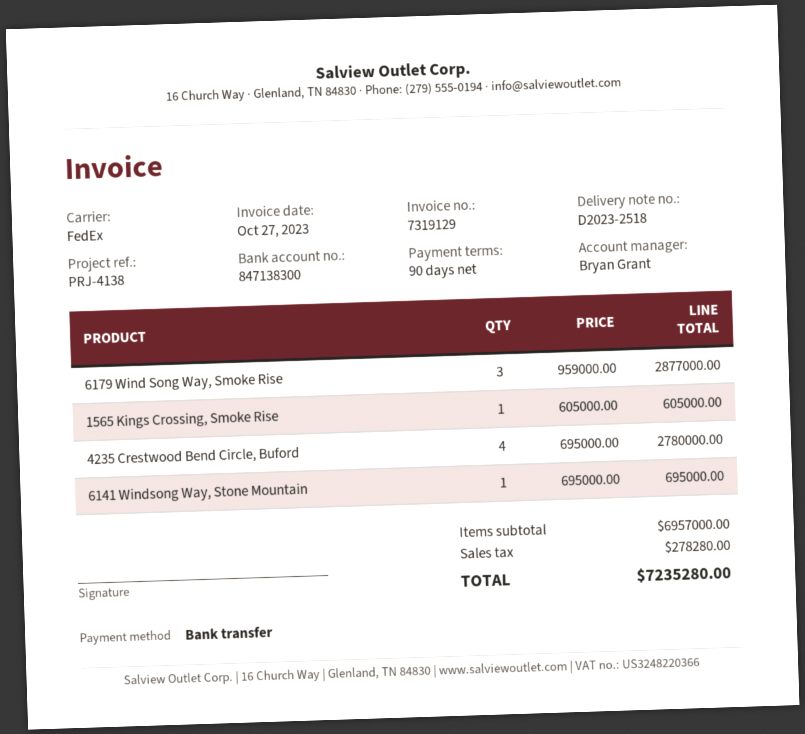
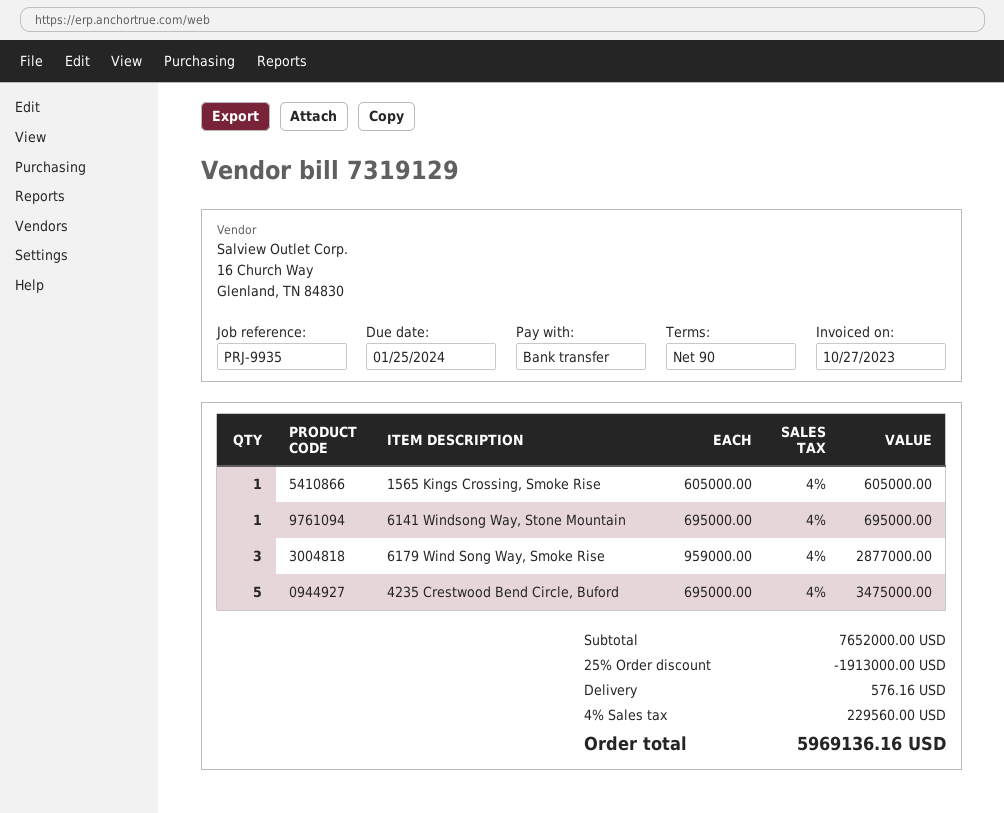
reference: PRJ-4138 -> PRJ-9935
4235 Crestwood Bend Circle, Buford: 4 x 695000.00 = 2780000.00 -> 5 x 695000.00 = 3475000.00
subtotal: 6957000.00 -> 7652000.00
discount: none -> 25% = 1913000.00
shipping: none -> 576.16
tax: 278280.00 -> 229560.00
total: 7235280.00 -> 5969136.16

